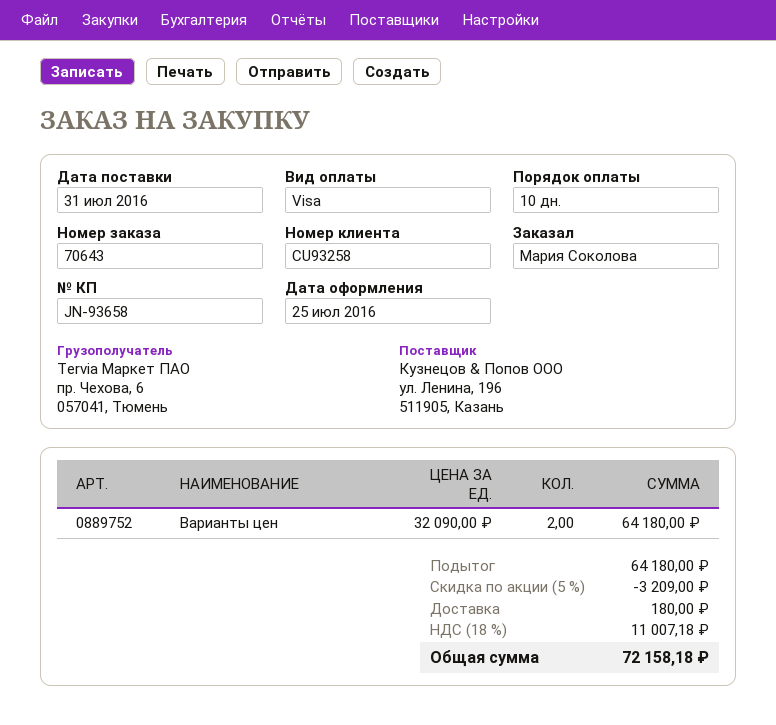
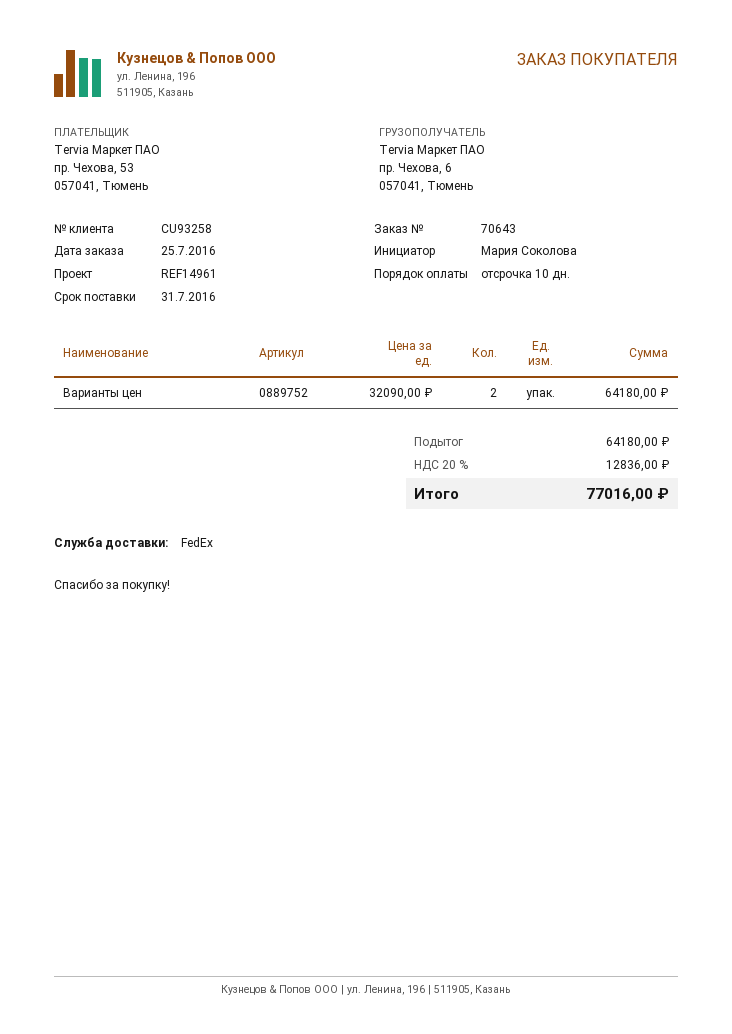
discount: 5% = 3209.00 -> none
shipping: 180.00 -> none
tax: 18% = 11007.18 -> 20% = 12836.00
total: 72158.18 -> 77016.00

